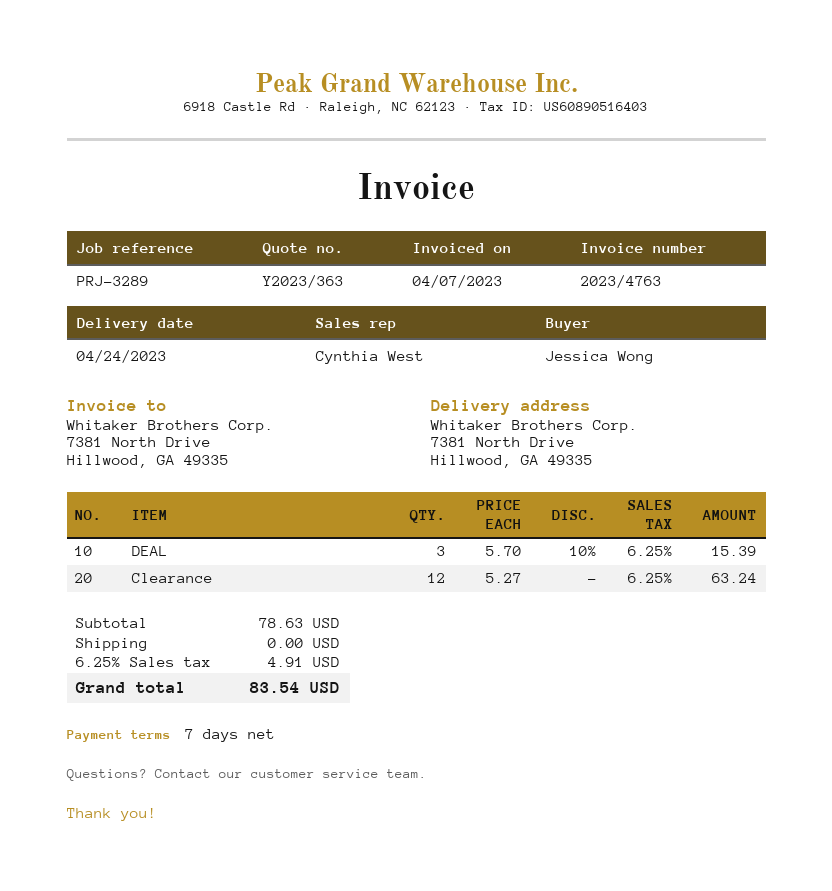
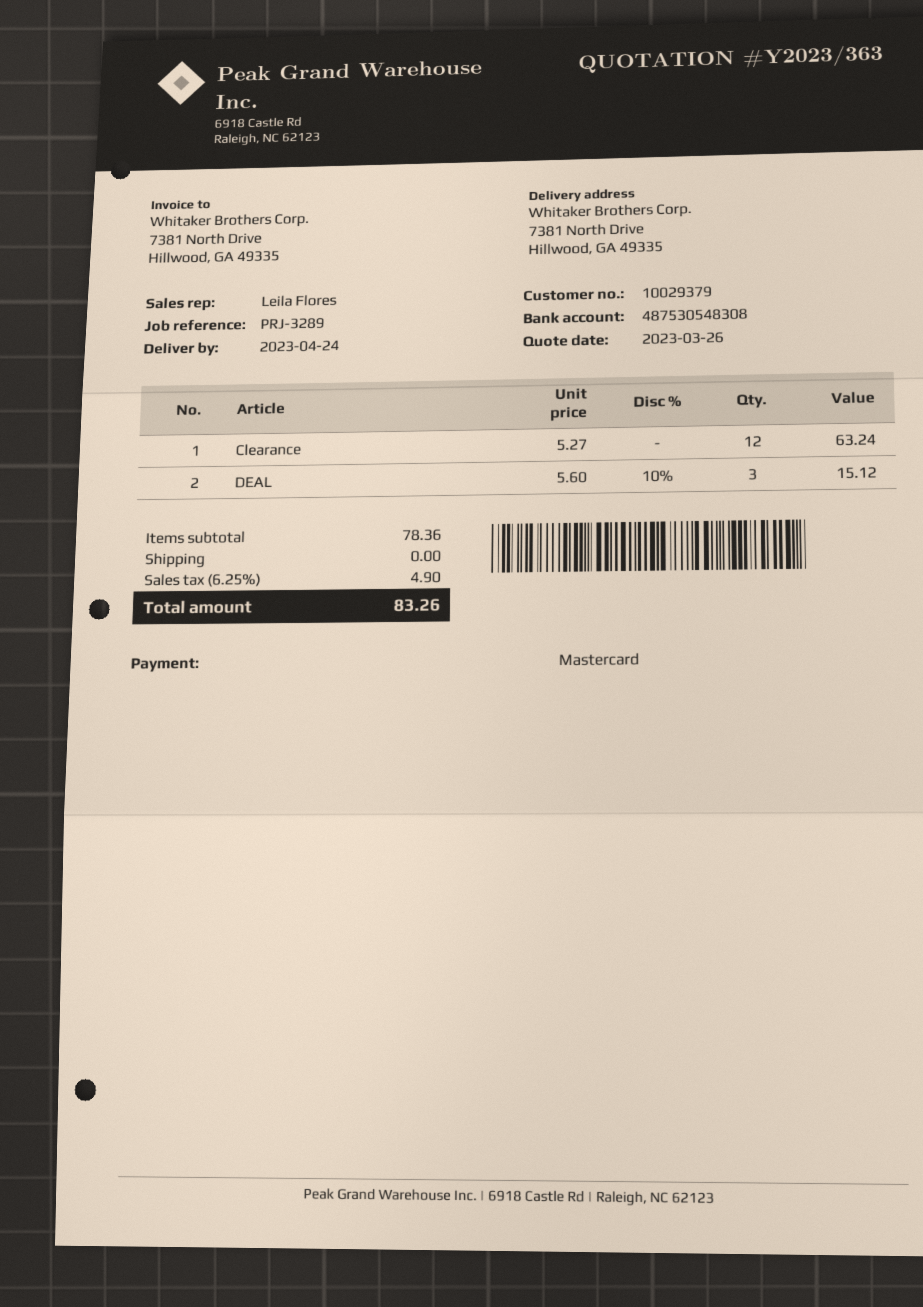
sales rep: Cynthia West -> Leila Flores
DEAL: 3 x 5.70 - 10% = 15.39 -> 3 x 5.60 - 10% = 15.12
subtotal: 78.63 -> 78.36
tax: 6.25% = 4.91 -> 6.25% = 4.90
total: 83.54 -> 83.26

